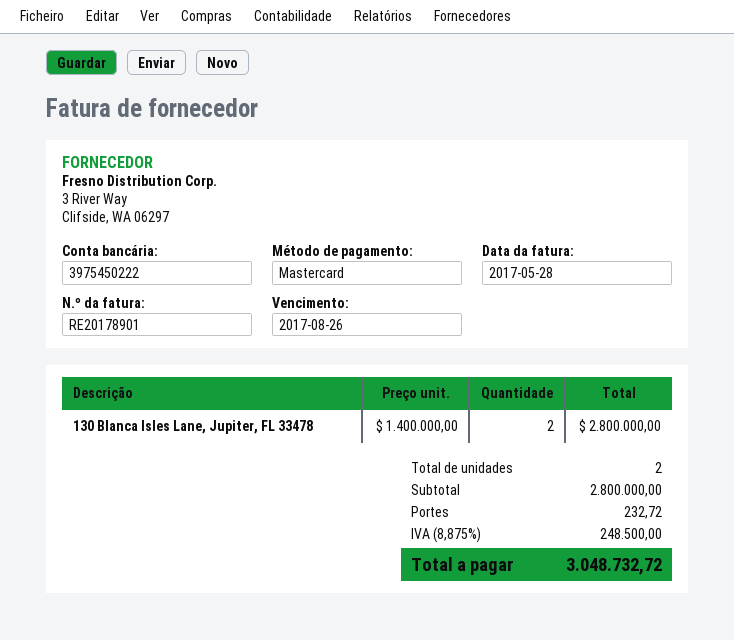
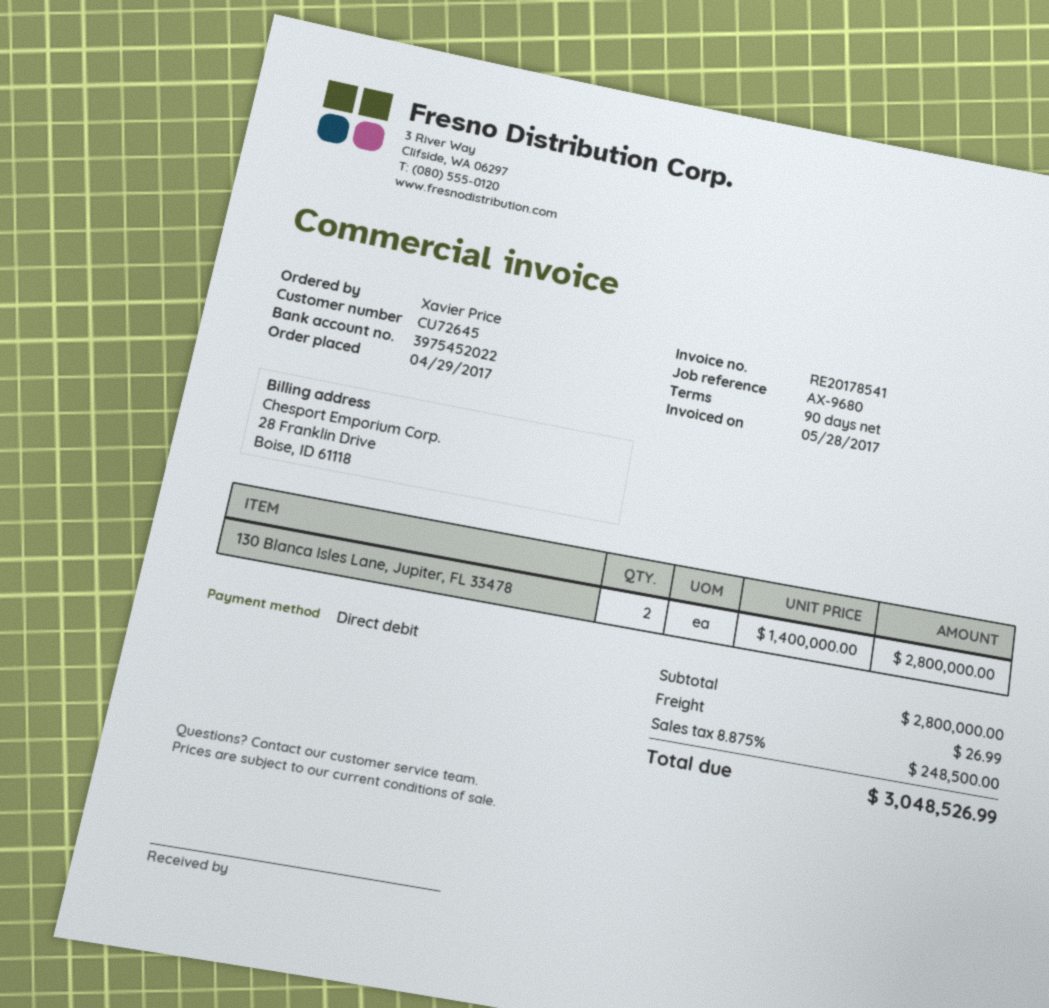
invoice number: RE20178901 -> RE20178541
payment method: Mastercard -> direct debit
bank account: 3975450222 -> 3975452022
shipping: 232.72 -> 26.99
total: 3048732.72 -> 3048526.99

